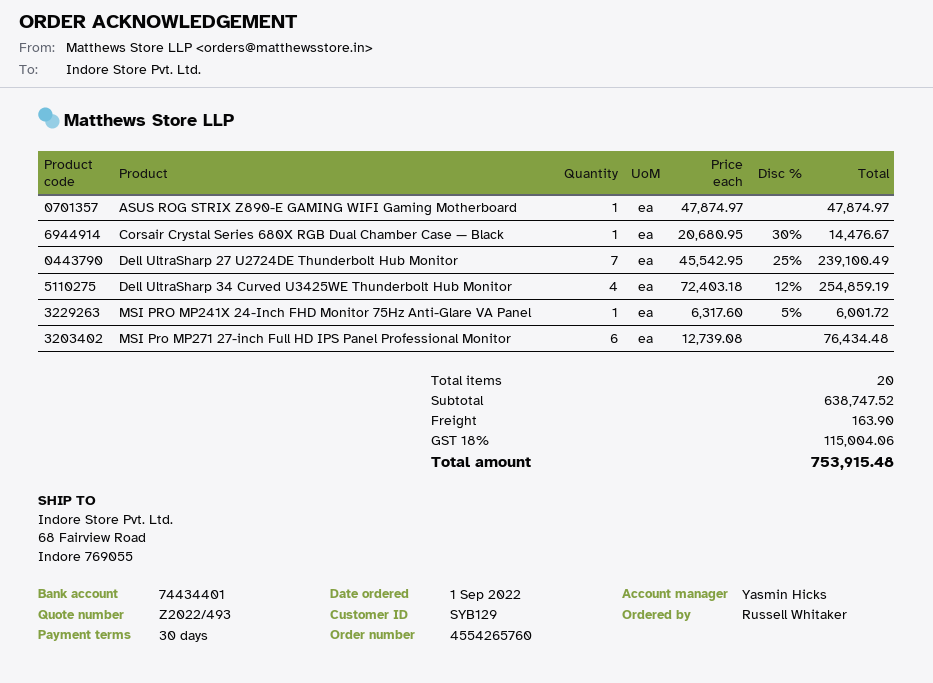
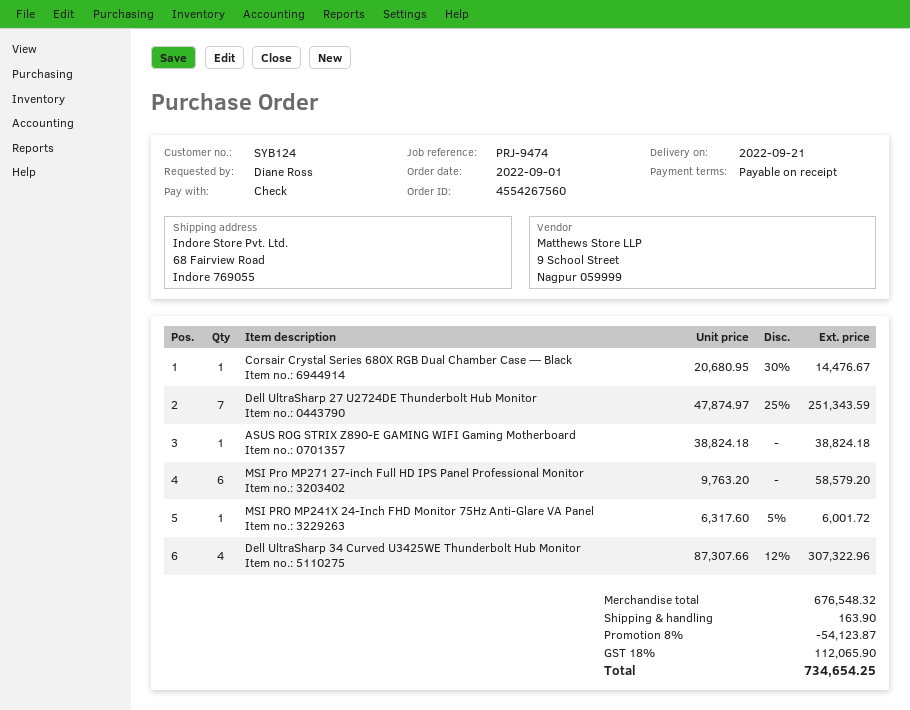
order number: 4554265760 -> 4554267560
payment terms: 30 days -> on receipt
customer number: SYB129 -> SYB124
ordered by: Russell Whitaker -> Diane Ross
ASUS ROG STRIX Z890-E GAMING WIFI Gaming Motherboard: 1 x 47874.97 = 47874.97 -> 1 x 38824.18 = 38824.18
Dell UltraSharp 27 U2724DE Thunderbolt Hub Monitor: 7 x 45542.95 - 25% = 239100.49 -> 7 x 47874.97 - 25% = 251343.59
Dell UltraSharp 34 Curved U3425WE Thunderbolt Hub Monitor: 4 x 72403.18 - 12% = 254859.19 -> 4 x 87307.66 - 12% = 307322.96
MSI Pro MP271 27-inch Full HD IPS Panel Professional Monitor: 6 x 12739.08 = 76434.48 -> 6 x 9763.20 = 58579.20
subtotal: 638747.52 -> 676548.32
discount: none -> 8% = 54123.87
tax: 18% = 115004.06 -> 18% = 112065.90
total: 753915.48 -> 734654.25

